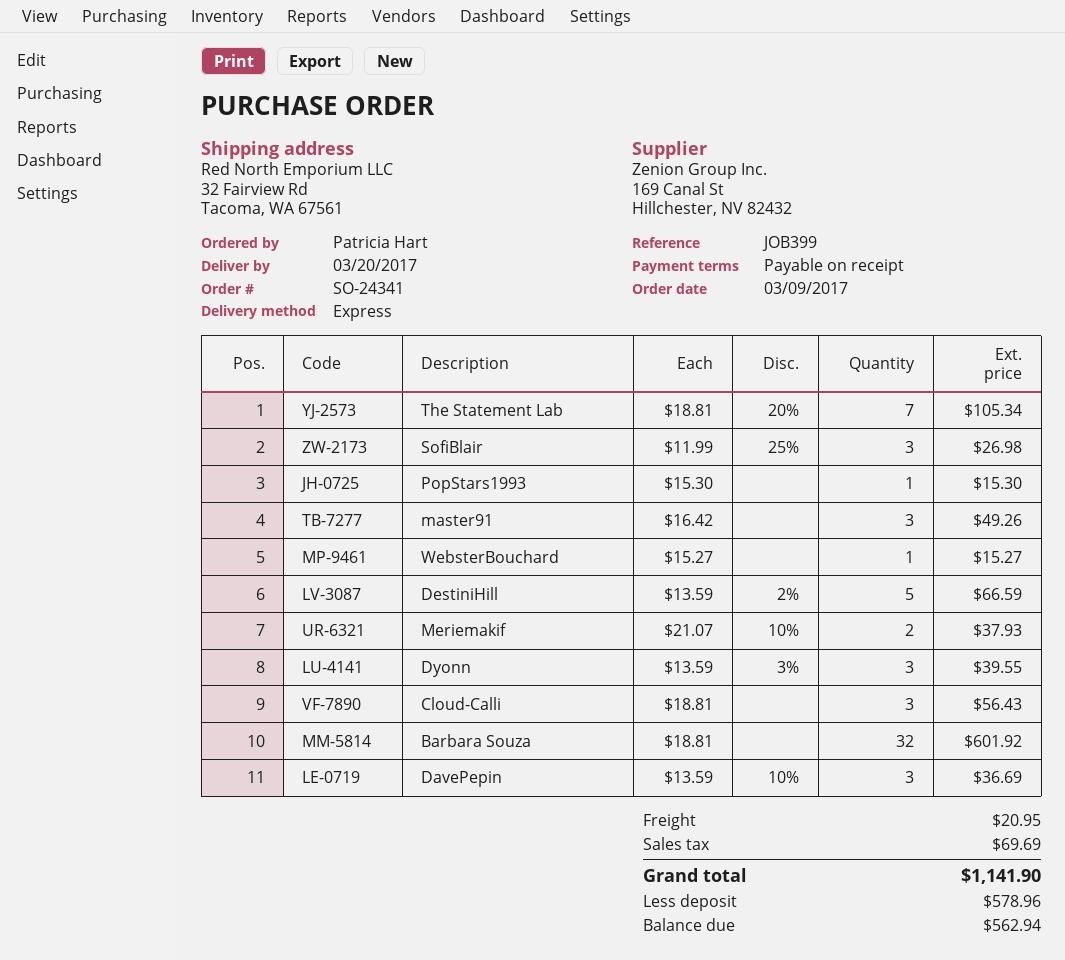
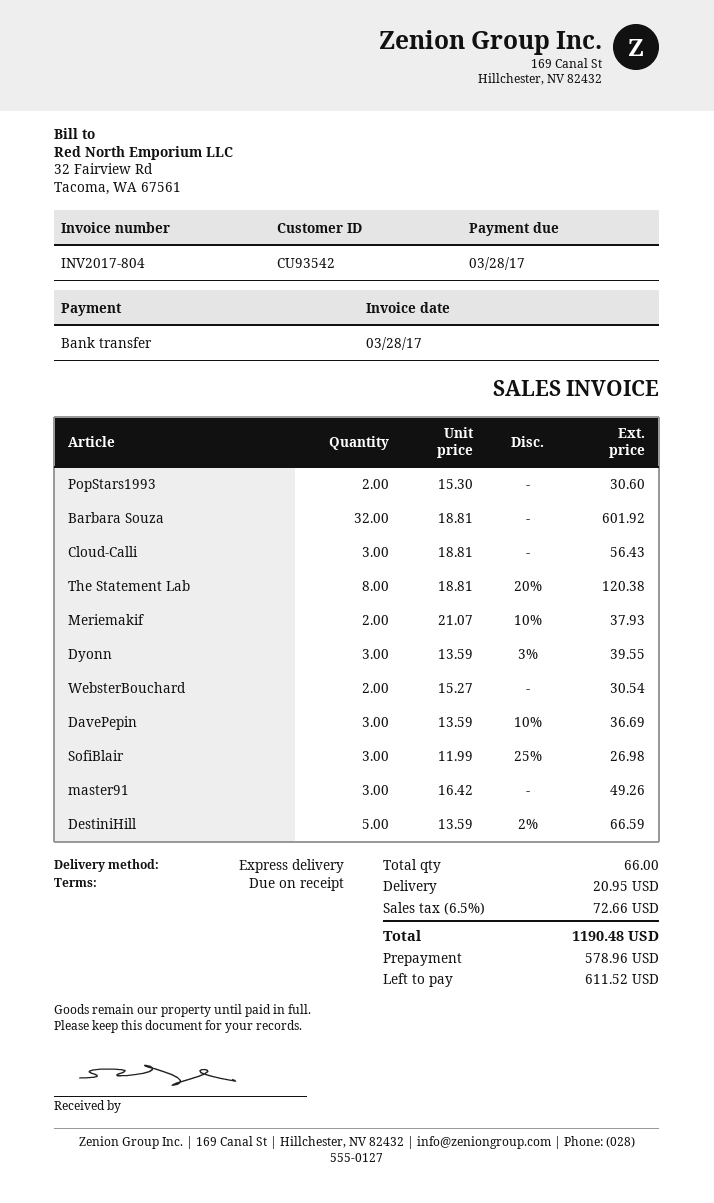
The Statement Lab: 7 x 18.81 - 20% = 105.34 -> 8 x 18.81 - 20% = 120.38
PopStars1993: 1 x 15.30 = 15.30 -> 2 x 15.30 = 30.60
WebsterBouchard: 1 x 15.27 = 15.27 -> 2 x 15.27 = 30.54
tax: 69.69 -> 72.66
total: 1141.90 -> 1190.48
balance: 562.94 -> 611.52

